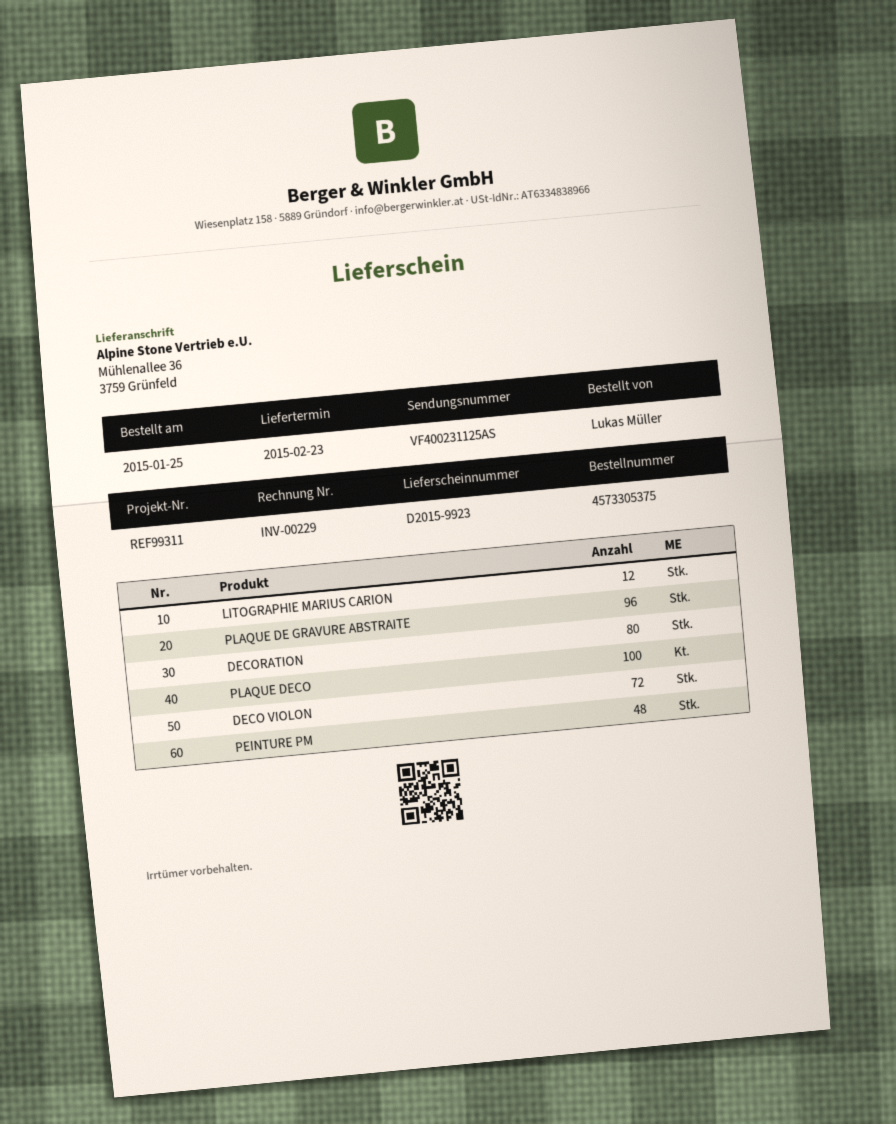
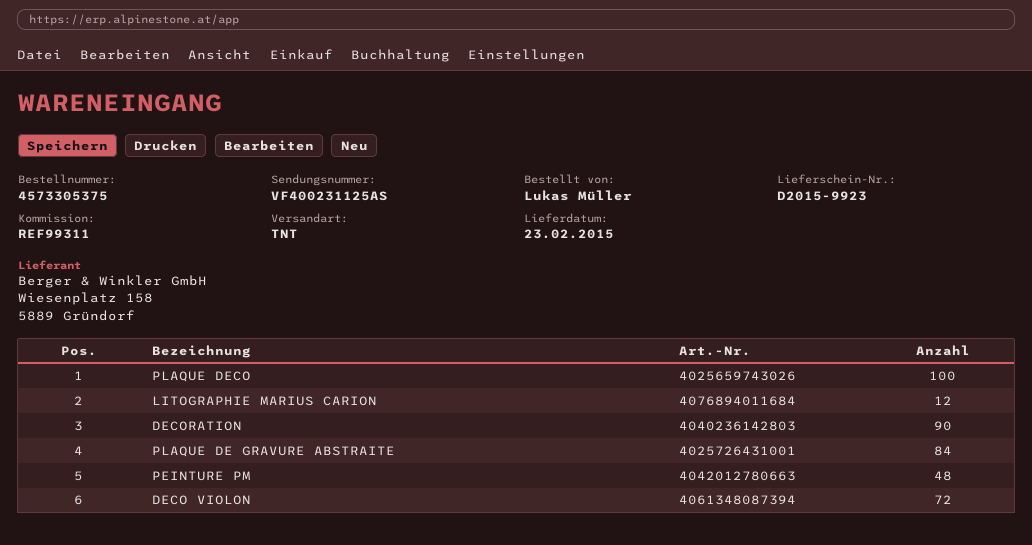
PLAQUE DE GRAVURE ABSTRAITE: 96 -> 84
DECORATION: 80 -> 90

